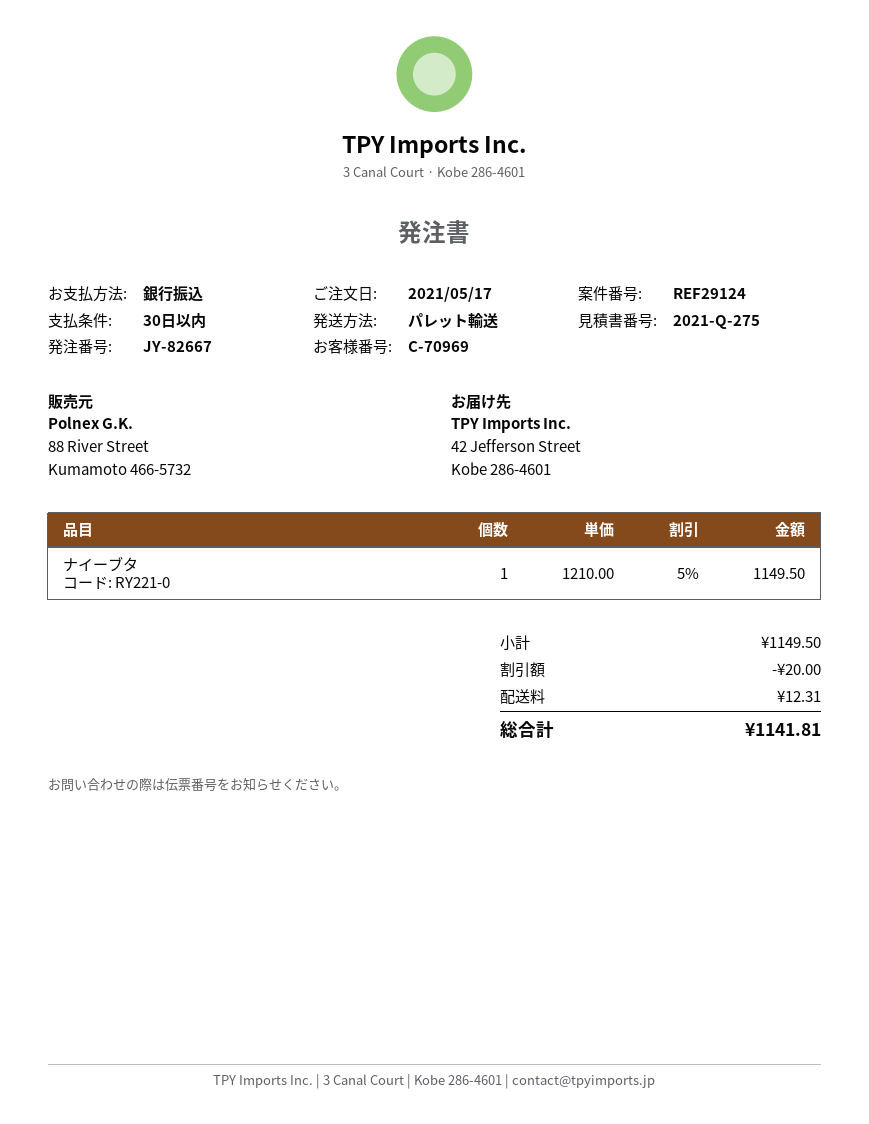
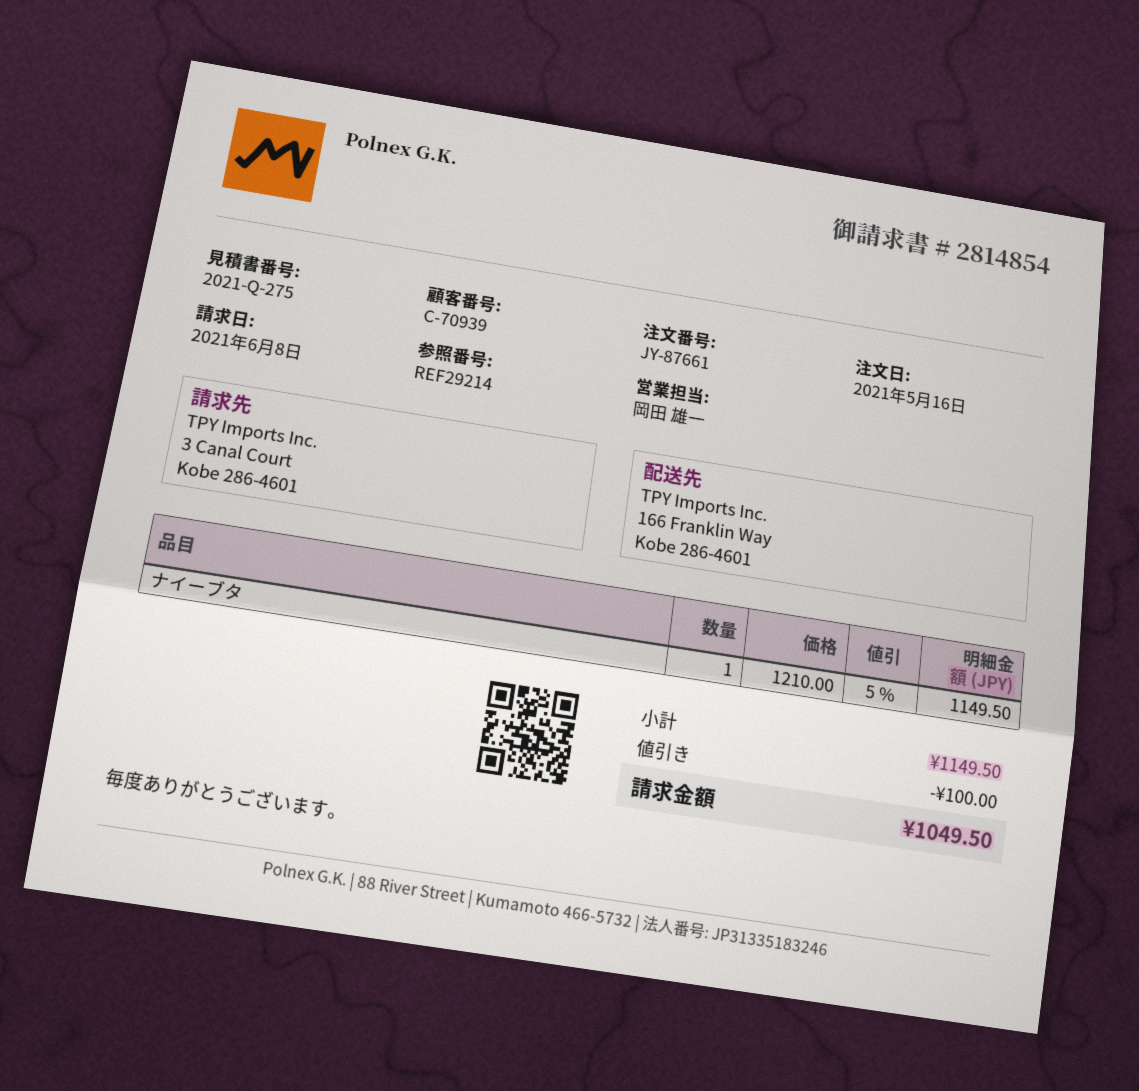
order number: JY-82667 -> JY-87661
order date: 2021-05-17 -> 2021-05-16
customer number: C-70969 -> C-70939
reference: REF29124 -> REF29214
ship to: 42 Jefferson Street, Kobe 286-4601 -> 166 Franklin Way, Kobe 286-4601
discount: 20.00 -> 100.00
shipping: 12.31 -> none
total: 1141.81 -> 1049.50

